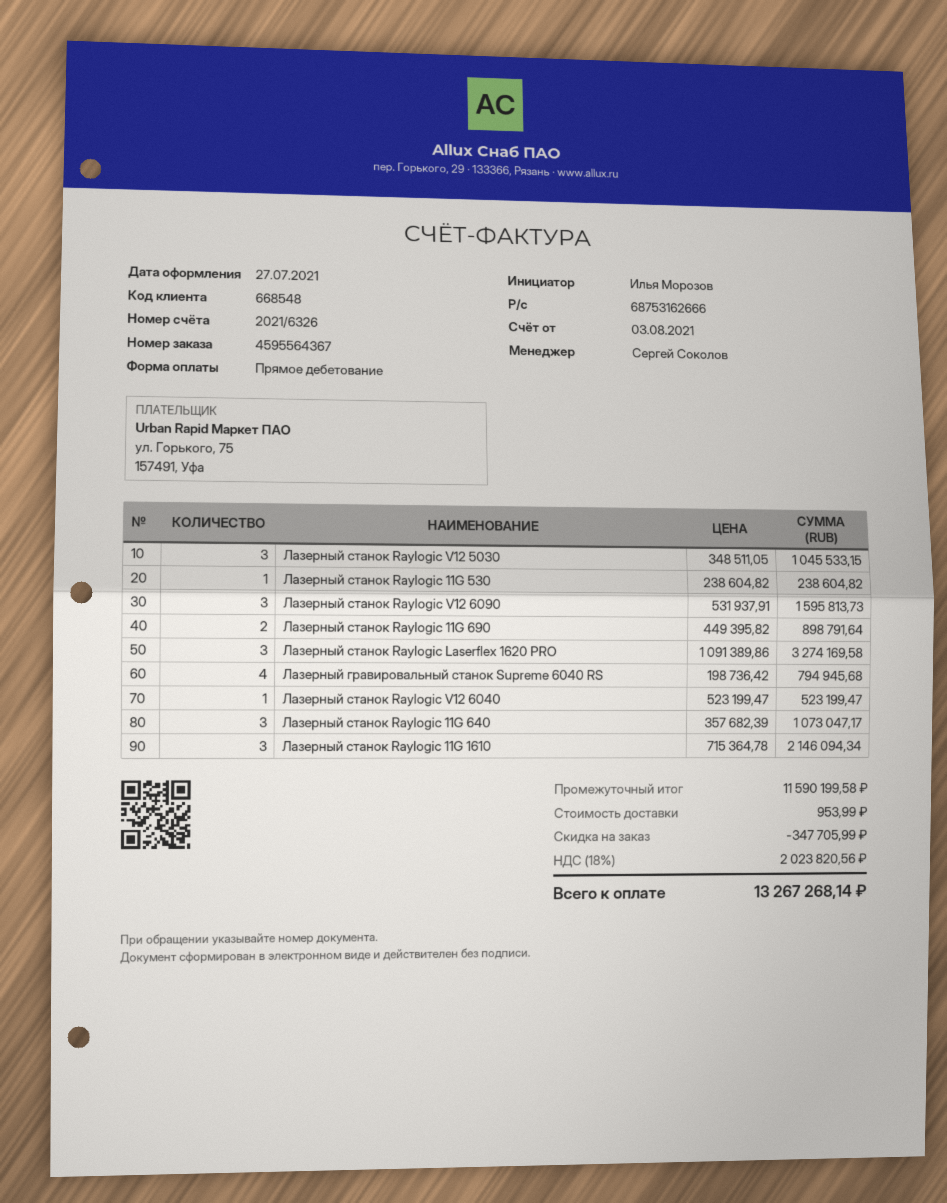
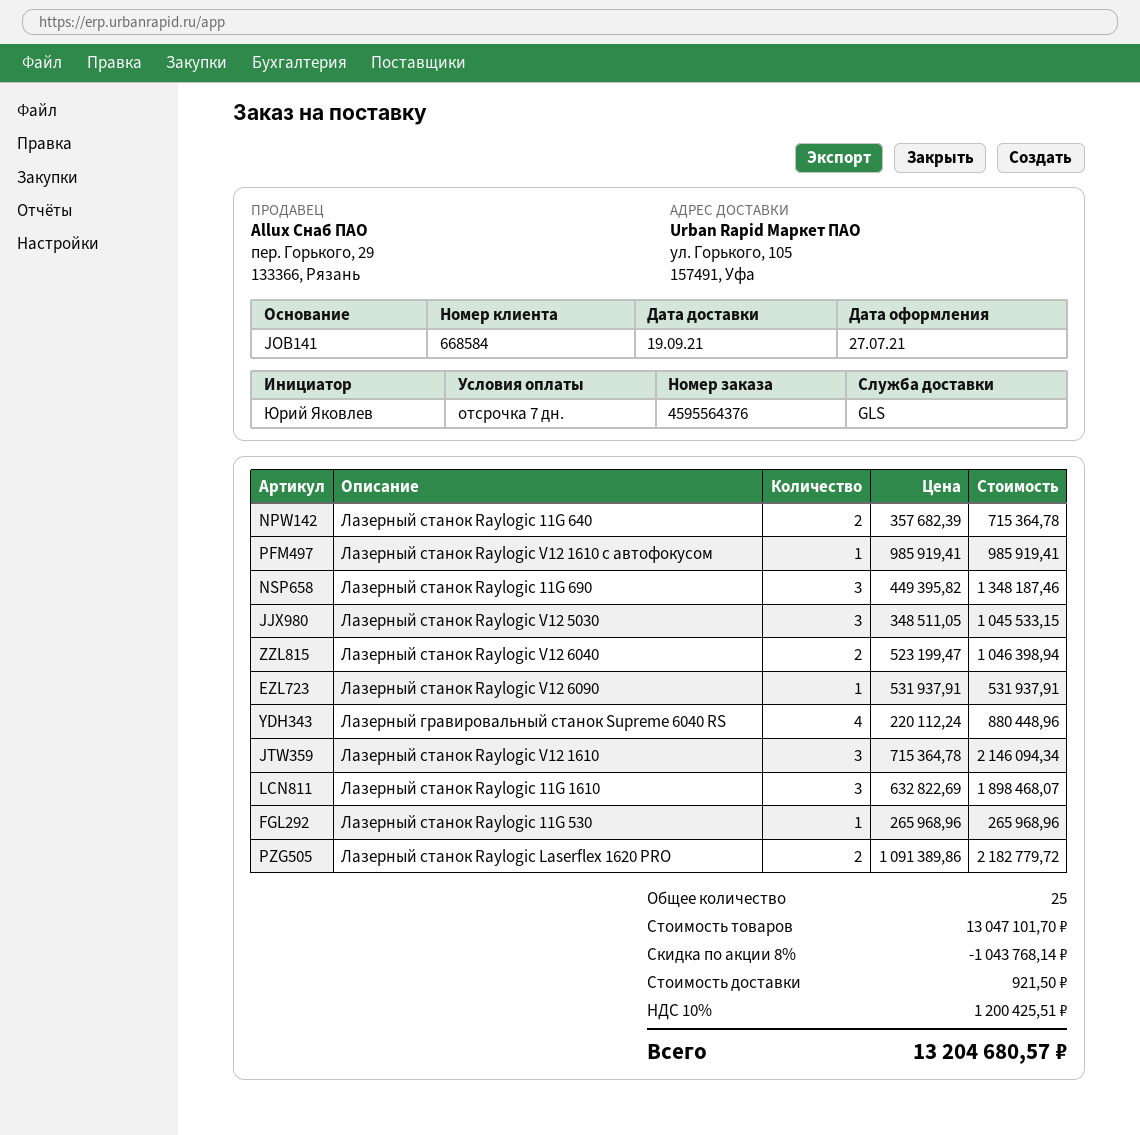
order number: 4595564367 -> 4595564376
customer number: 668548 -> 668584
ordered by: Илья Морозов -> Юрий Яковлев
Лазерный станок Raylogic 11G 530: 1 x 238604.82 = 238604.82 -> 1 x 265968.96 = 265968.96
Лазерный станок Raylogic V12 6090: 3 x 531937.91 = 1595813.73 -> 1 x 531937.91 = 531937.91
Лазерный станок Raylogic 11G 690: 2 x 449395.82 = 898791.64 -> 3 x 449395.82 = 1348187.46
Лазерный станок Raylogic Laserflex 1620 PRO: 3 x 1091389.86 = 3274169.58 -> 2 x 1091389.86 = 2182779.72
Лазерный гравировальный станок Supreme 6040 RS: 4 x 198736.42 = 794945.68 -> 4 x 220112.24 = 880448.96
Лазерный станок Raylogic V12 6040: 1 x 523199.47 = 523199.47 -> 2 x 523199.47 = 1046398.94
Лазерный станок Raylogic 11G 640: 3 x 357682.39 = 1073047.17 -> 2 x 357682.39 = 715364.78
Лазерный станок Raylogic 11G 1610: 3 x 715364.78 = 2146094.34 -> 3 x 632822.69 = 1898468.07
Лазерный станок Raylogic V12 1610 с автофокусом: none -> 1 x 985919.41 = 985919.41
Лазерный станок Raylogic V12 1610: none -> 3 x 715364.78 = 2146094.34
subtotal: 11590199.58 -> 13047101.70
discount: 347705.99 -> 1043768.14
shipping: 953.99 -> 921.50
tax: 18% = 2023820.56 -> 10% = 1200425.51
total: 13267268.14 -> 13204680.57

